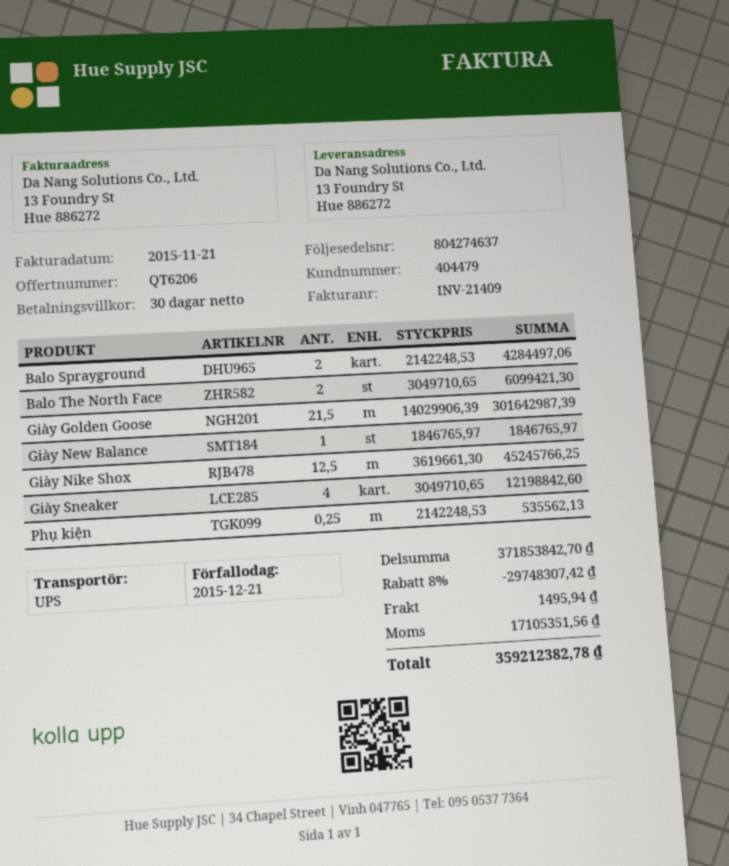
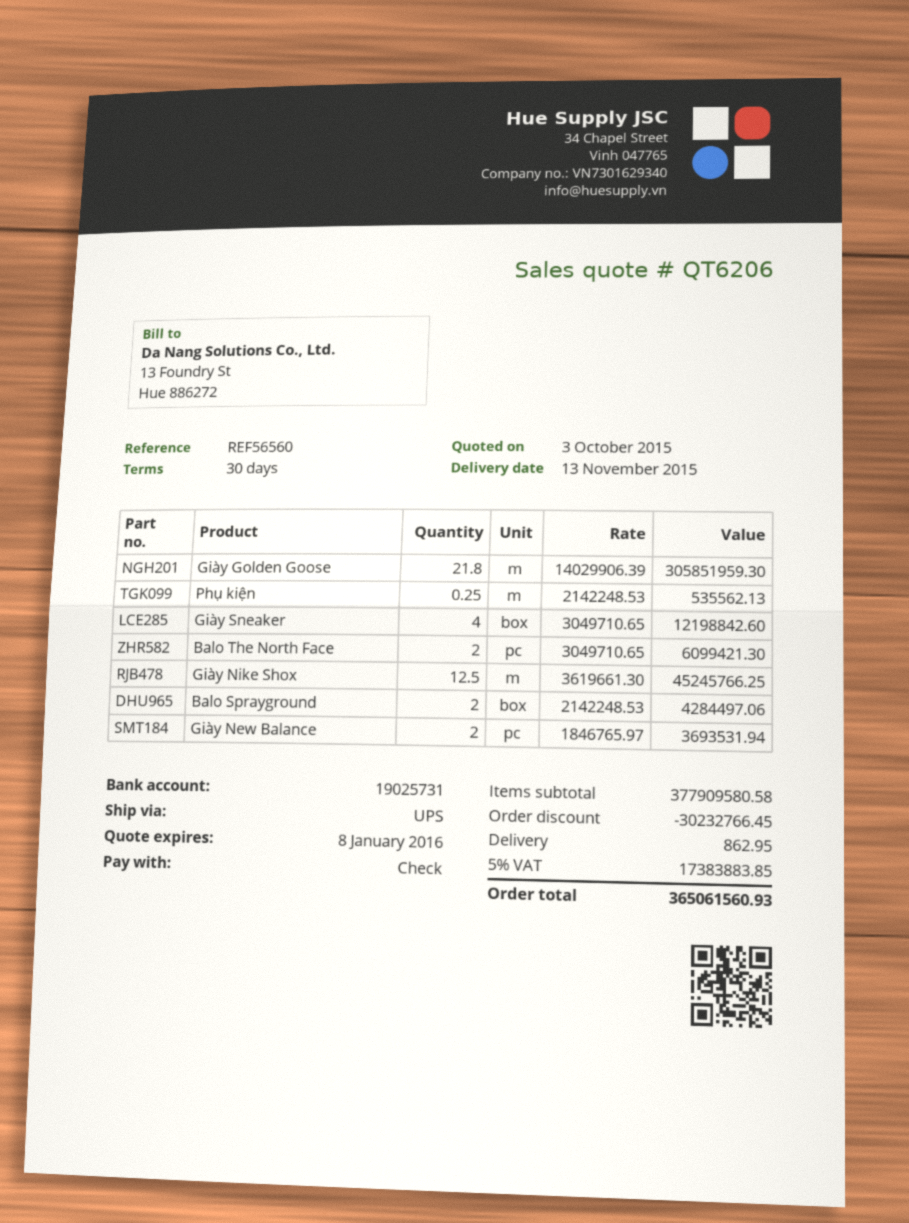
Giày Golden Goose: 21.5 x 14029906.39 = 301642987.39 -> 21.8 x 14029906.39 = 305851959.30
Giày New Balance: 1 x 1846765.97 = 1846765.97 -> 2 x 1846765.97 = 3693531.94
subtotal: 371853842.70 -> 377909580.58
discount: 29748307.42 -> 30232766.45
shipping: 1495.94 -> 862.95
tax: 17105351.56 -> 17383883.85
total: 359212382.78 -> 365061560.93

